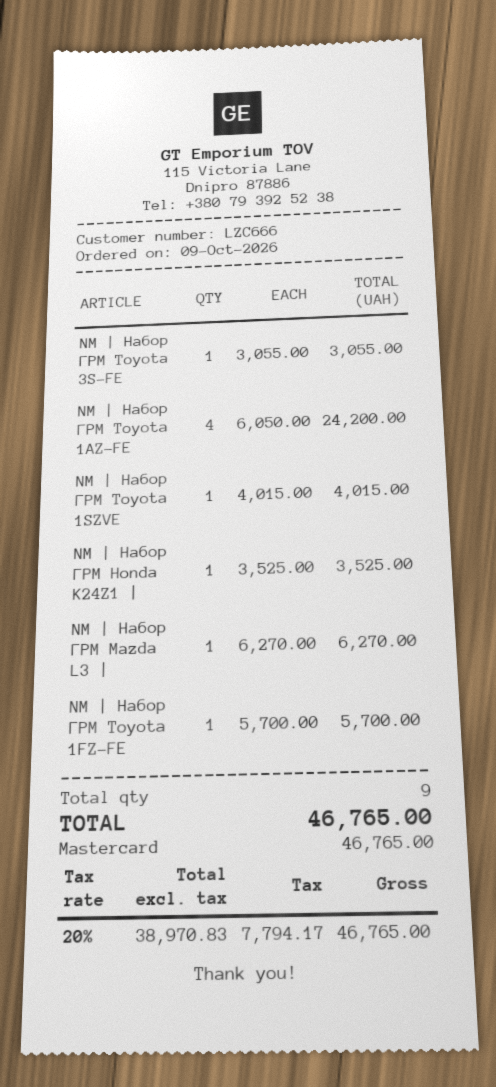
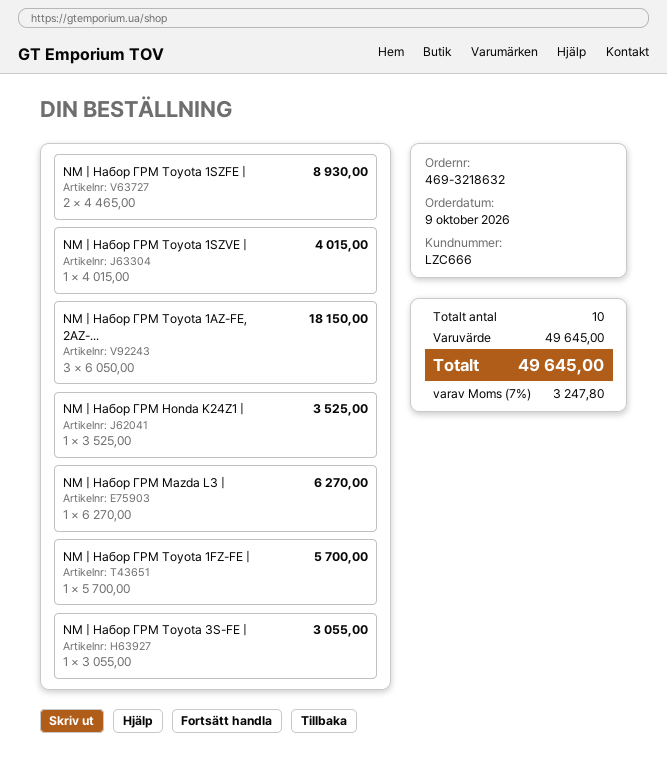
NM | Набор ГРМ Toyota 1AZ-FE: 4 x 6050.00 = 24200.00 -> 3 x 6050.00 = 18150.00
NM | Набор ГРМ Toyota 1SZFE |: none -> 2 x 4465.00 = 8930.00
total quantity: 9 -> 10
tax: 20% = 7794.17 -> 7% = 3247.80
total: 46765.00 -> 49645.00

